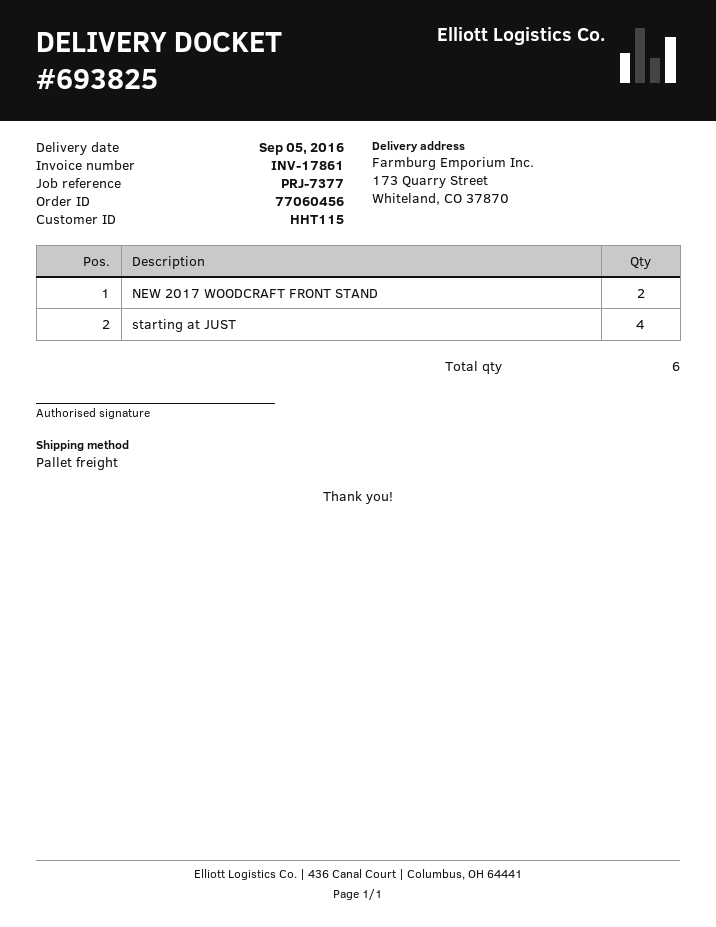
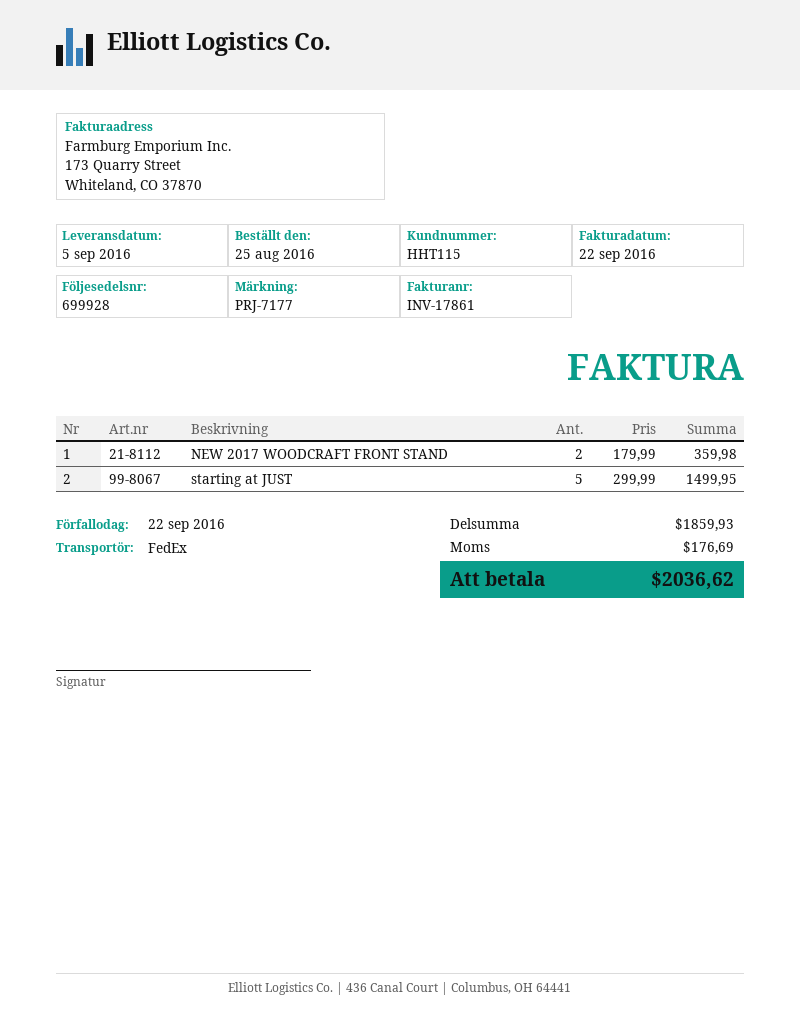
delivery note number: 693825 -> 699928
reference: PRJ-7377 -> PRJ-7177
shipping method: pallet freight -> FedEx
starting at JUST: 4 -> 5

